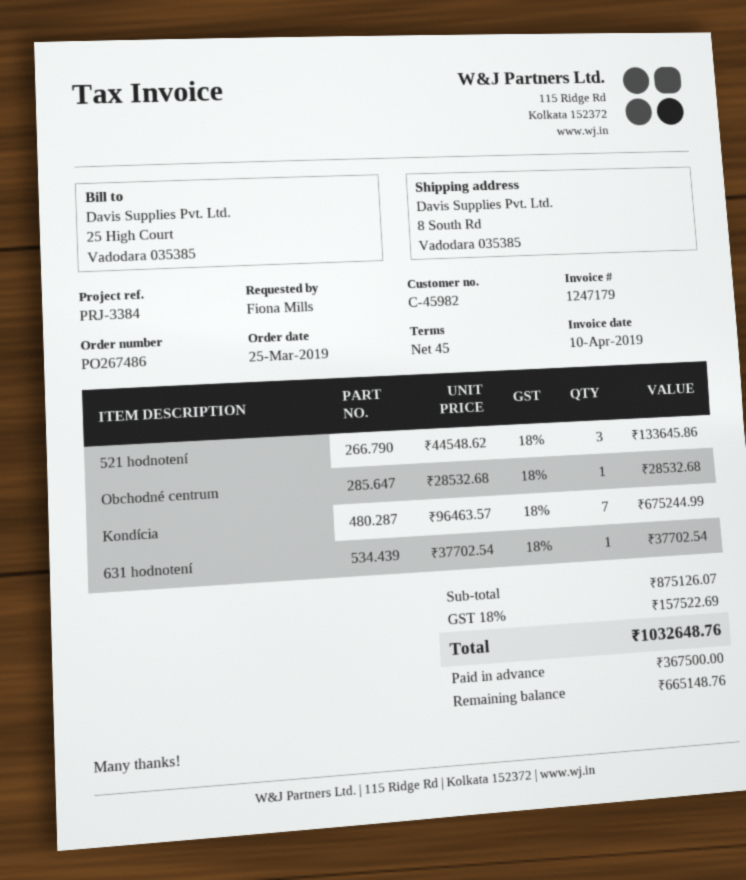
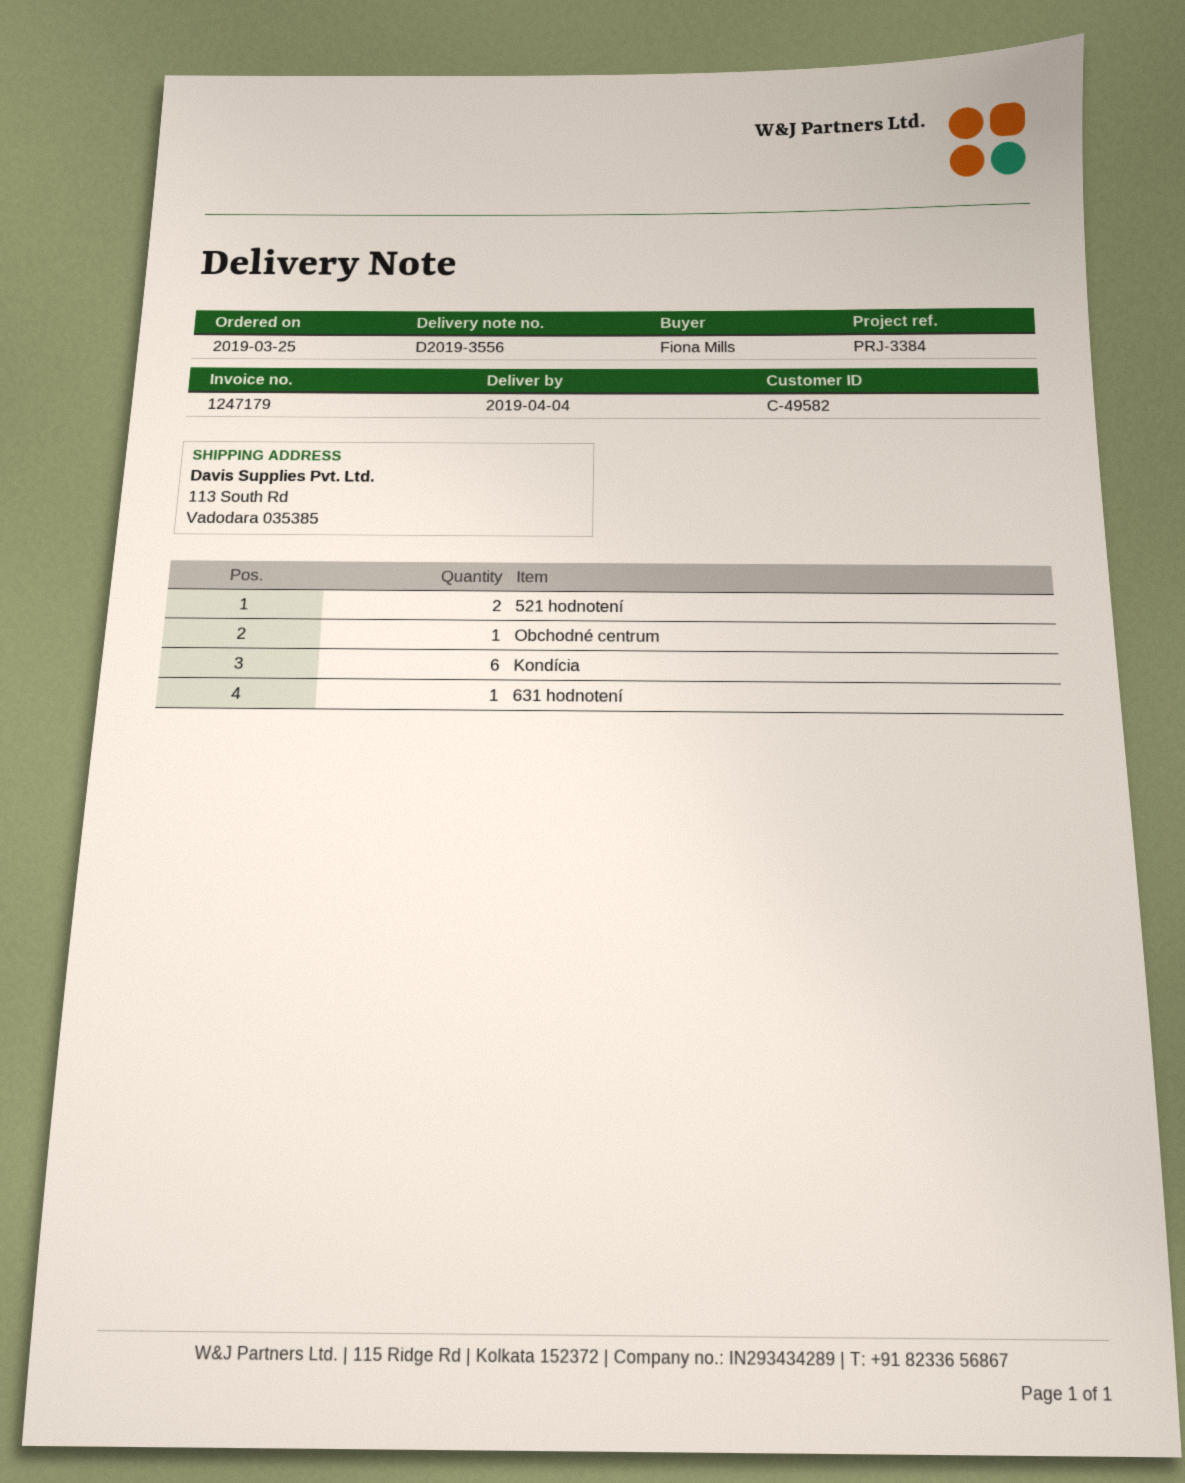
customer number: C-45982 -> C-49582
ship to: 8 South Rd, Vadodara 035385 -> 113 South Rd, Vadodara 035385
521 hodnotení: 3 -> 2
Kondícia: 7 -> 6

